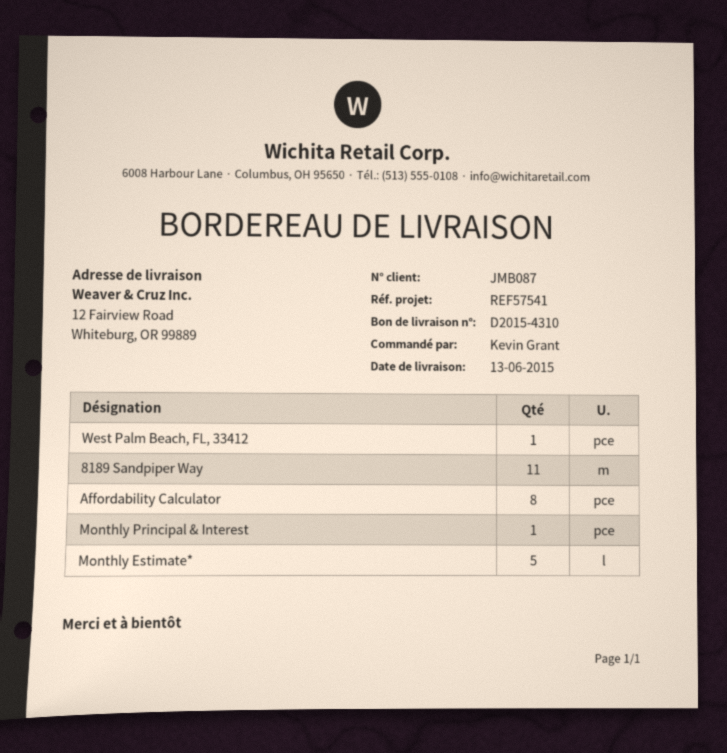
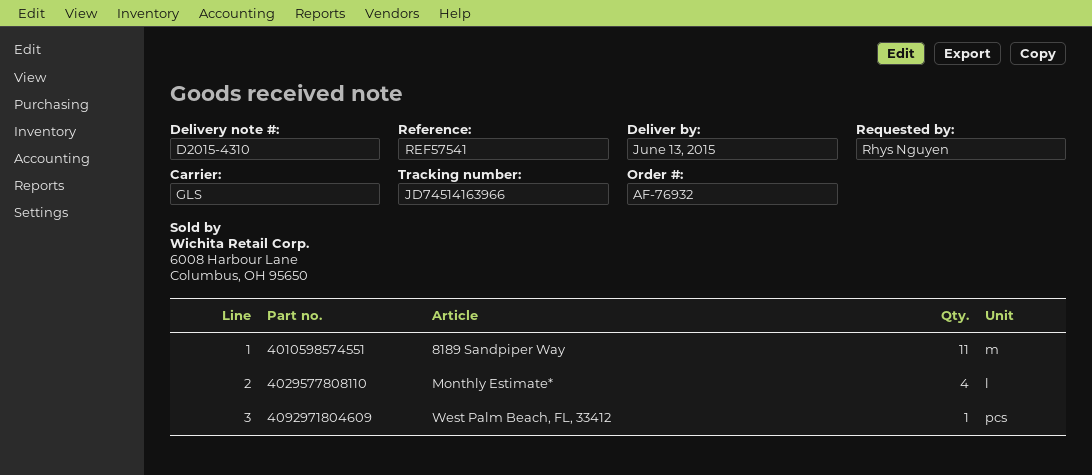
ordered by: Kevin Grant -> Rhys Nguyen
Affordability Calculator: 8 -> none
Monthly Principal & Interest: 1 -> none
Monthly Estimate*: 5 -> 4

